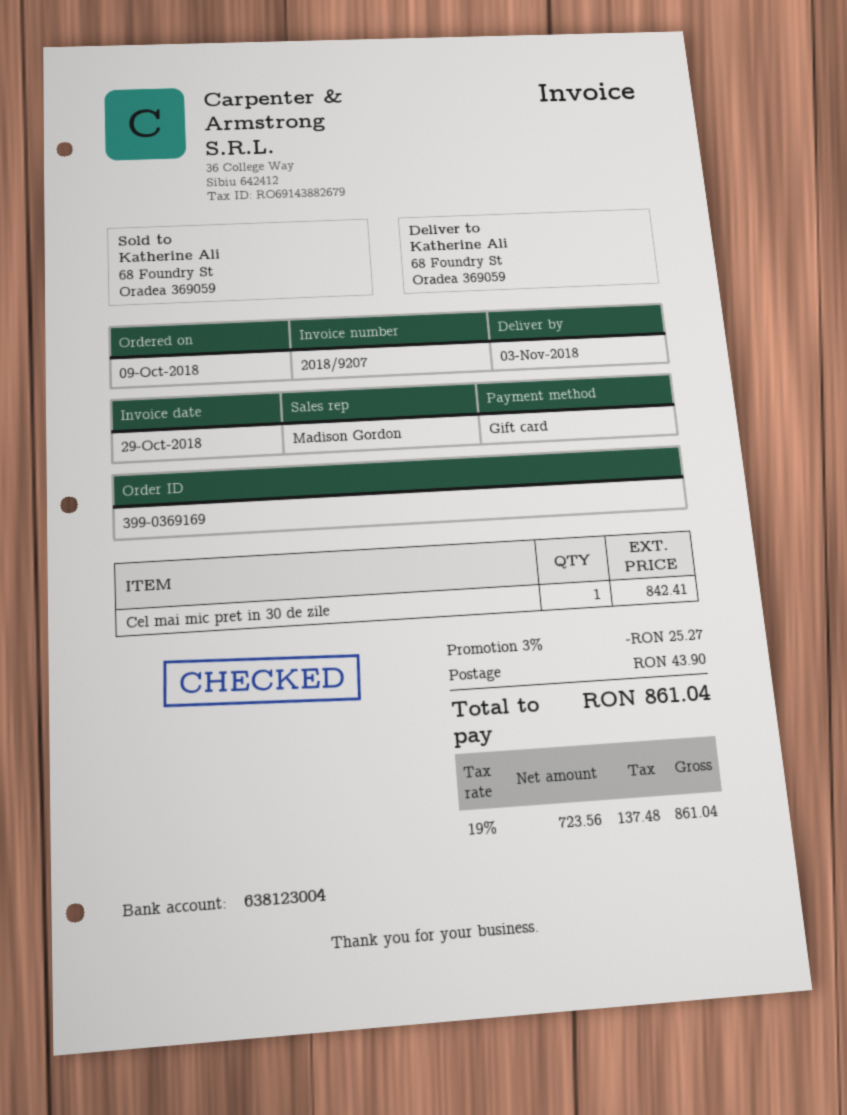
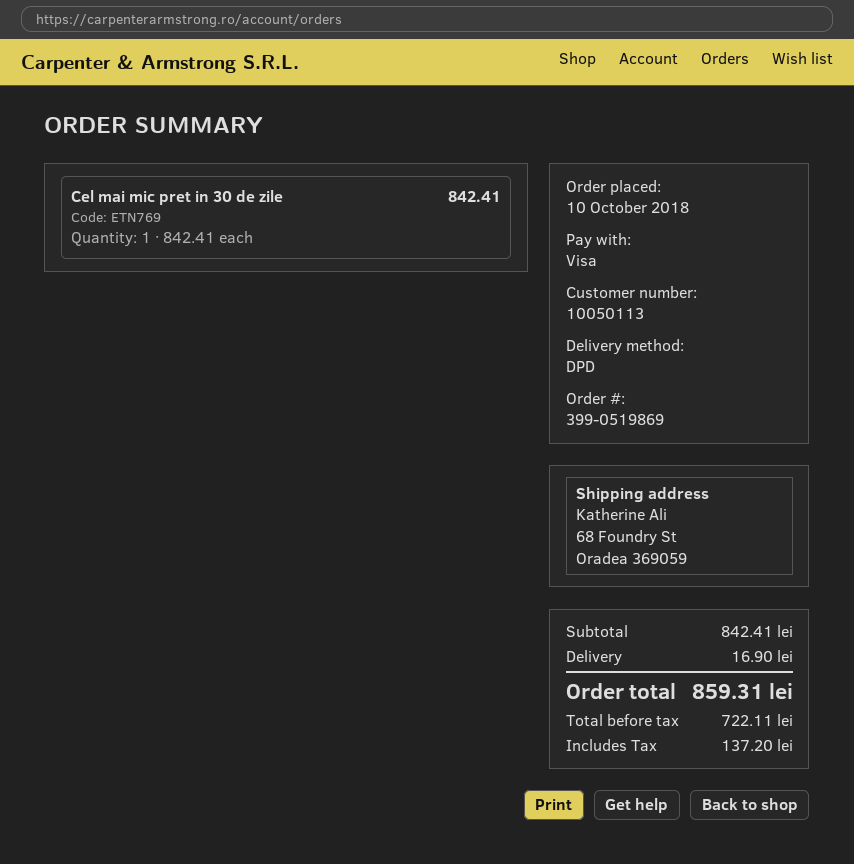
order number: 399-0369169 -> 399-0519869
order date: 2018-10-09 -> 2018-10-10
payment method: gift card -> Visa
discount: 3% = 25.27 -> none
shipping: 43.90 -> 16.90
net: 723.56 -> 722.11
tax: 137.48 -> 137.20
total: 861.04 -> 859.31

